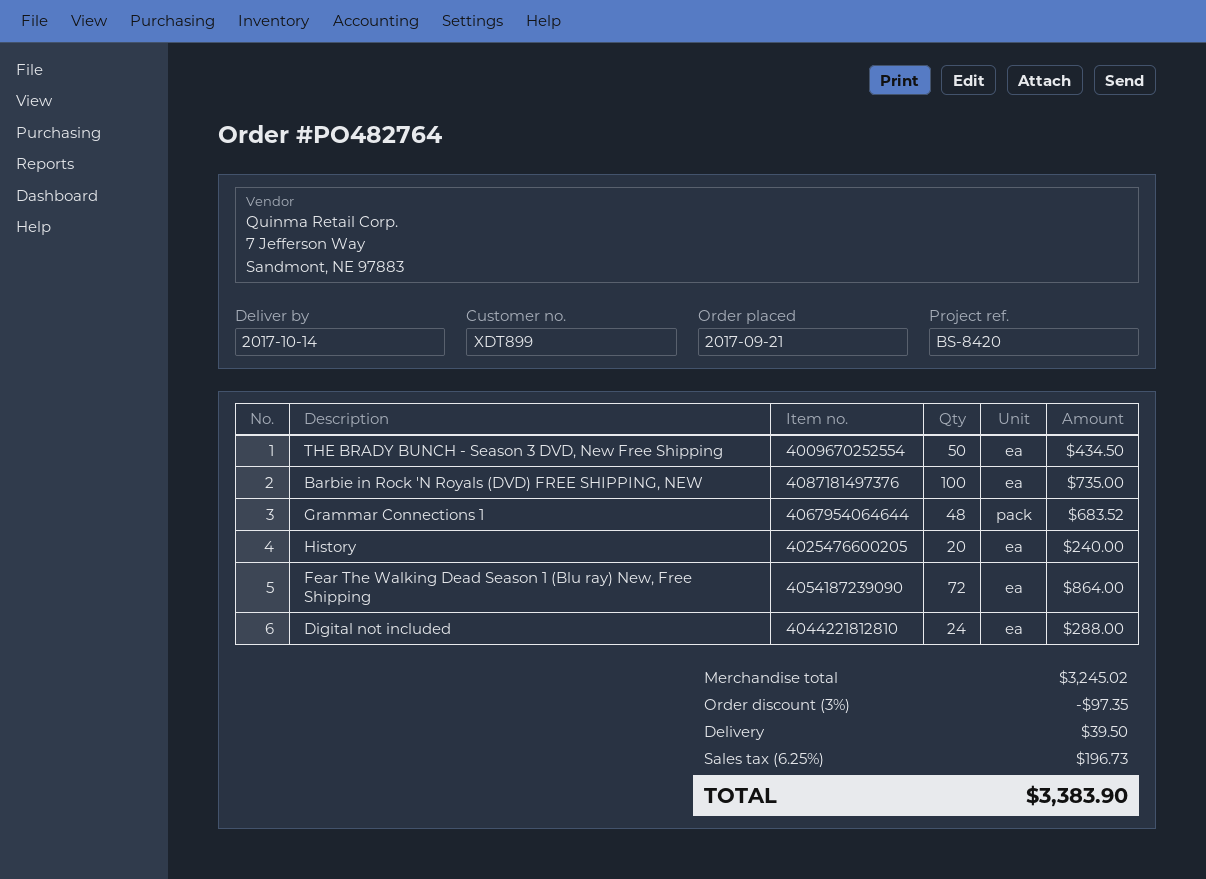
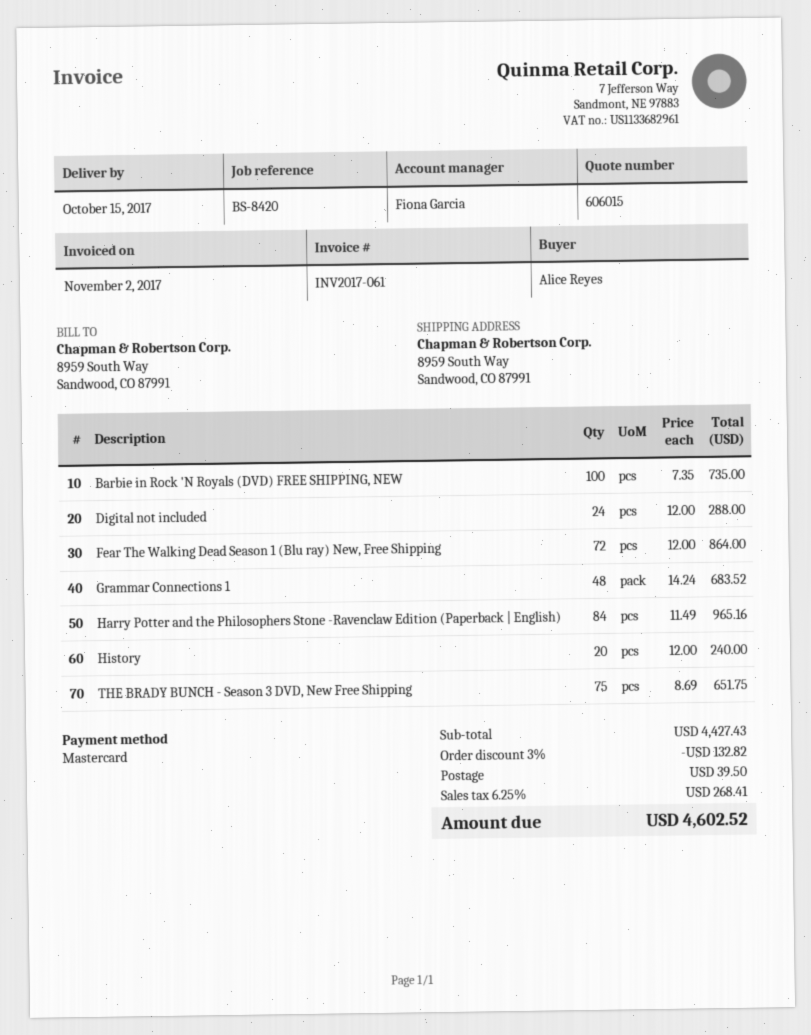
delivery date: 2017-10-14 -> 2017-10-15
THE BRADY BUNCH - Season 3 DVD, New Free Shipping: 50 for 434.50 -> 75 for 651.75
Harry Potter and the Philosophers Stone -Ravenclaw Edition (Paperback | English): none -> 84 for 965.16
subtotal: 3245.02 -> 4427.43
discount: 3% = 97.35 -> 3% = 132.82
tax: 6.25% = 196.73 -> 6.25% = 268.41
total: 3383.90 -> 4602.52

